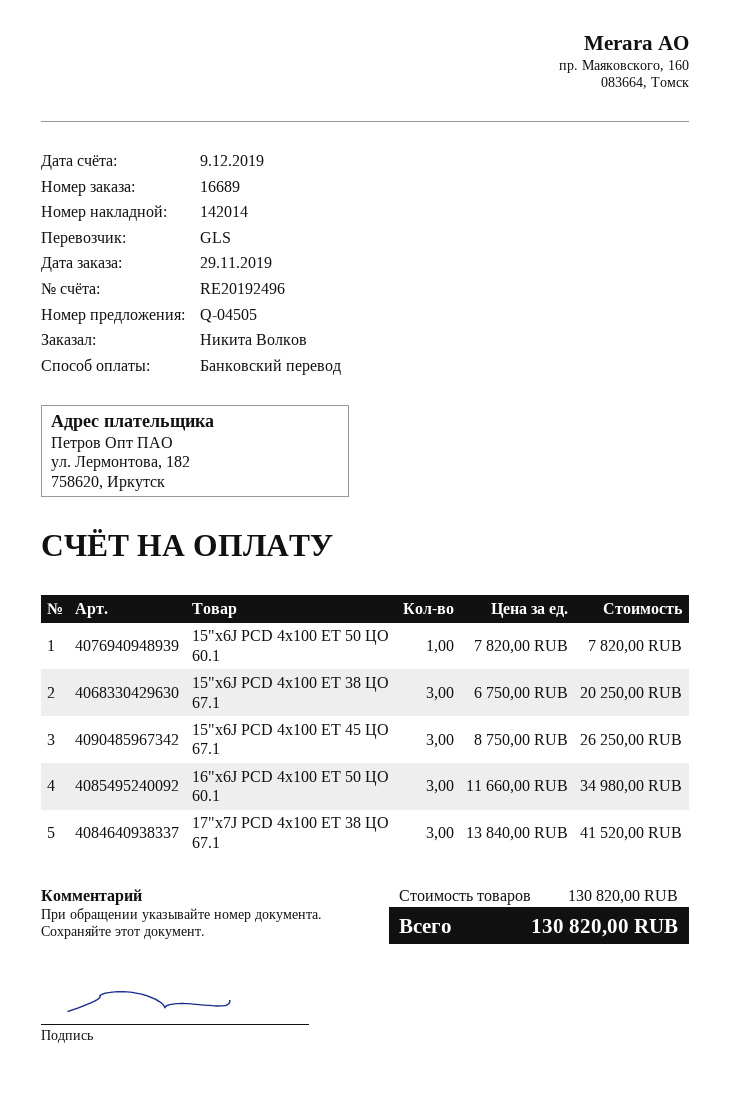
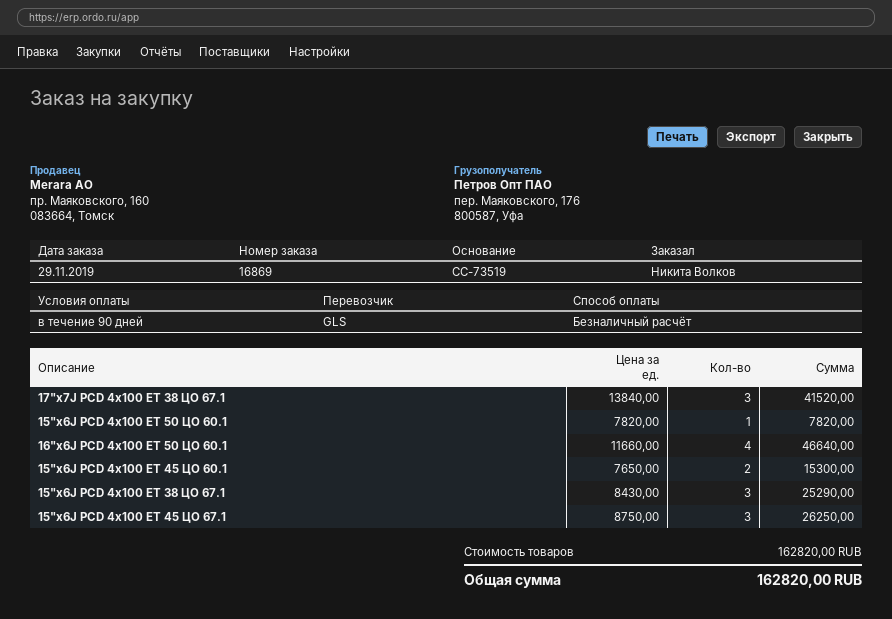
order number: 16689 -> 16869
15"x6J PCD 4x100 ЕТ 38 ЦО 67.1: 3 x 6750.00 = 20250.00 -> 3 x 8430.00 = 25290.00
16"x6J PCD 4x100 ЕТ 50 ЦО 60.1: 3 x 11660.00 = 34980.00 -> 4 x 11660.00 = 46640.00
15"x6J PCD 4x100 ЕТ 45 ЦО 60.1: none -> 2 x 7650.00 = 15300.00
subtotal: 130820.00 -> 162820.00
total: 130820.00 -> 162820.00

